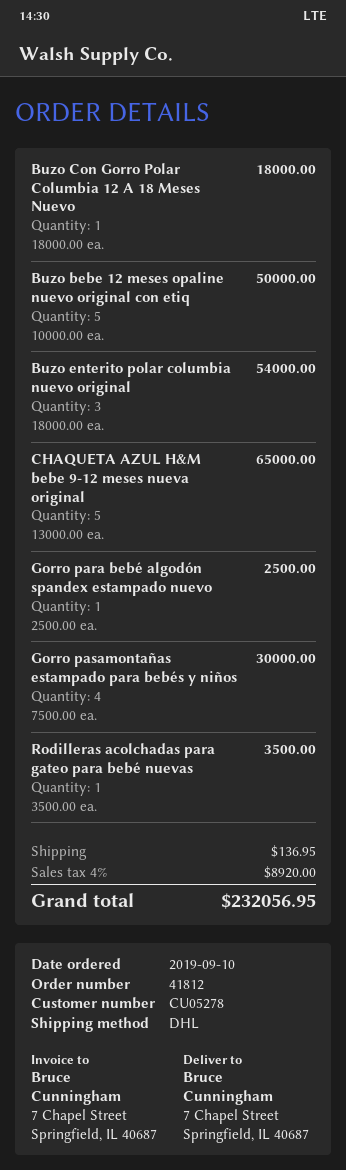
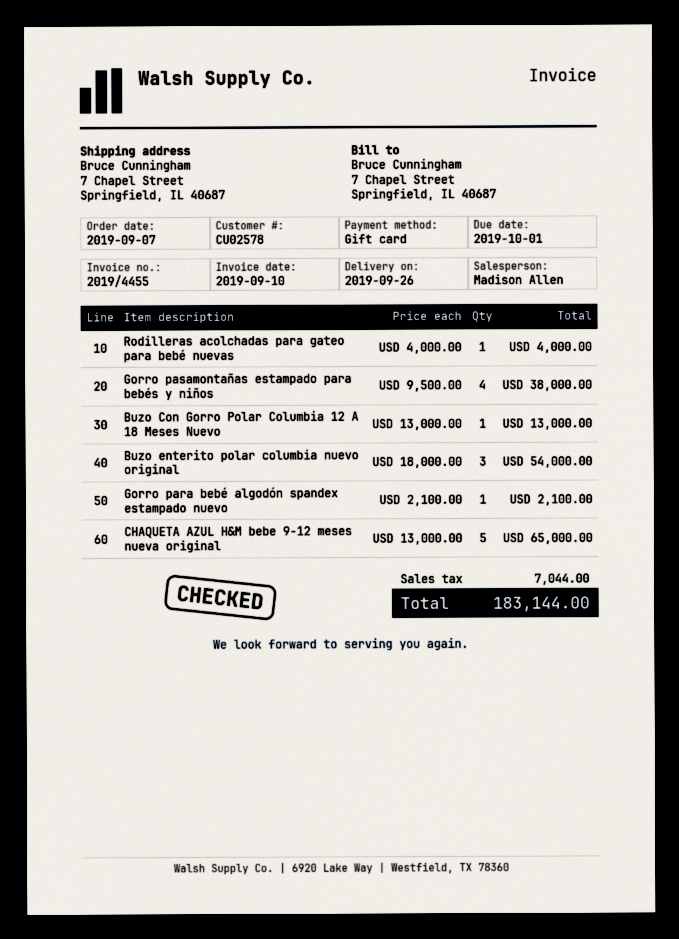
order date: 2019-09-10 -> 2019-09-07
customer number: CU05278 -> CU02578
Buzo Con Gorro Polar Columbia 12 A 18 Meses Nuevo: 1 x 18000.00 = 18000.00 -> 1 x 13000.00 = 13000.00
Buzo bebe 12 meses opaline nuevo original con etiq: 5 x 10000.00 = 50000.00 -> none
Gorro para bebé algodón spandex estampado nuevo: 1 x 2500.00 = 2500.00 -> 1 x 2100.00 = 2100.00
Gorro pasamontañas estampado para bebés y niños: 4 x 7500.00 = 30000.00 -> 4 x 9500.00 = 38000.00
Rodilleras acolchadas para gateo para bebé nuevas: 1 x 3500.00 = 3500.00 -> 1 x 4000.00 = 4000.00
shipping: 136.95 -> none
tax: 8920.00 -> 7044.00
total: 232056.95 -> 183144.00

